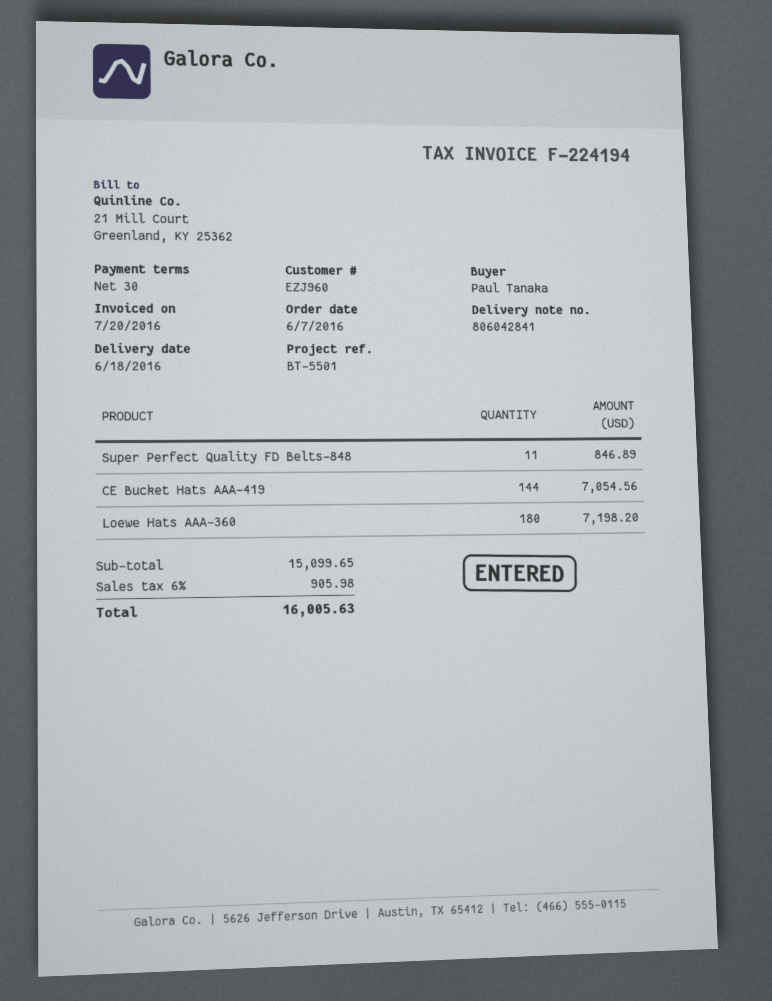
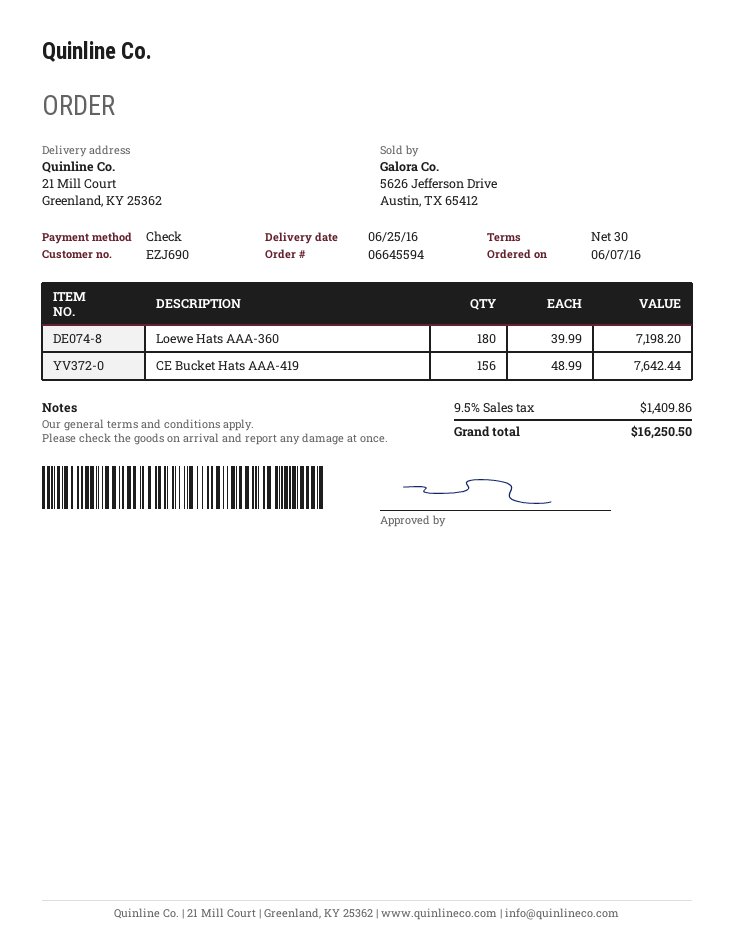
delivery date: 2016-06-18 -> 2016-06-25
customer number: EZJ960 -> EZJ690
Super Perfect Quality FD Belts-848: 11 for 846.89 -> none
CE Bucket Hats AAA-419: 144 for 7054.56 -> 156 for 7642.44
tax: 6% = 905.98 -> 9.5% = 1409.86
total: 16005.63 -> 16250.50

